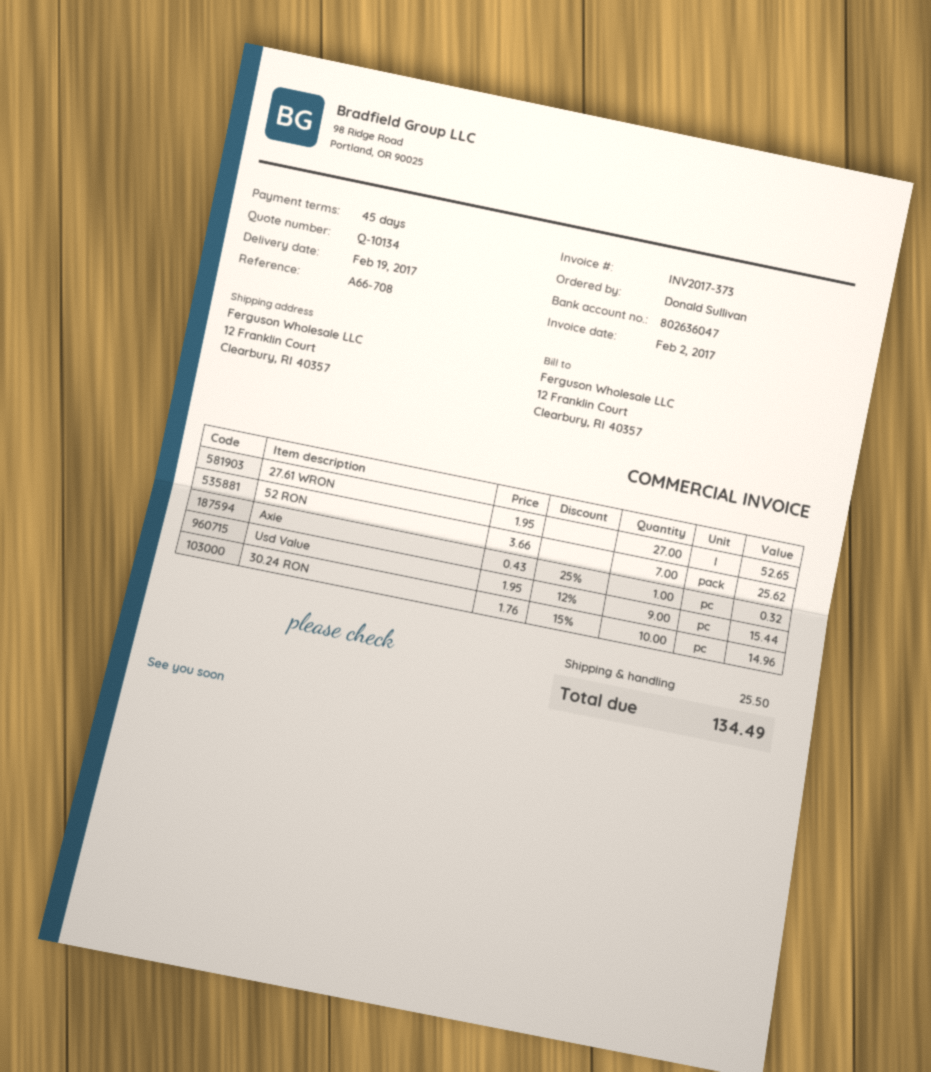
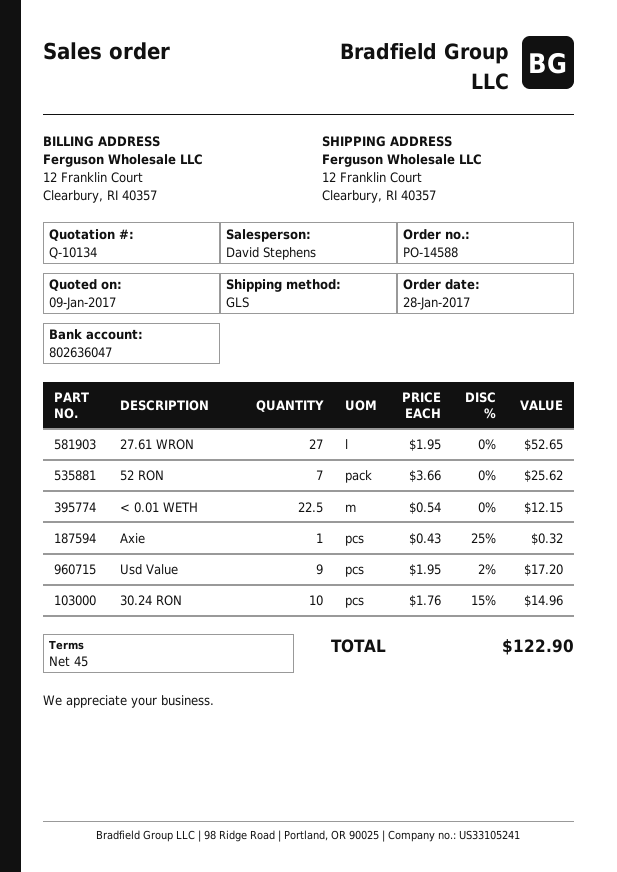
Usd Value: 9 x 1.95 - 12% = 15.44 -> 9 x 1.95 - 2% = 17.20
< 0.01 WETH: none -> 22.5 x 0.54 = 12.15
shipping: 25.50 -> none
total: 134.49 -> 122.90

